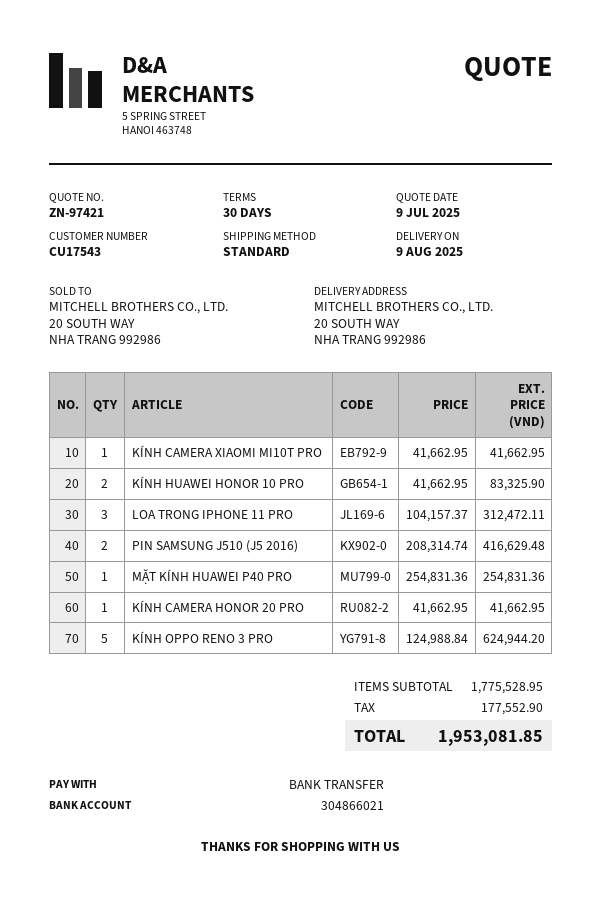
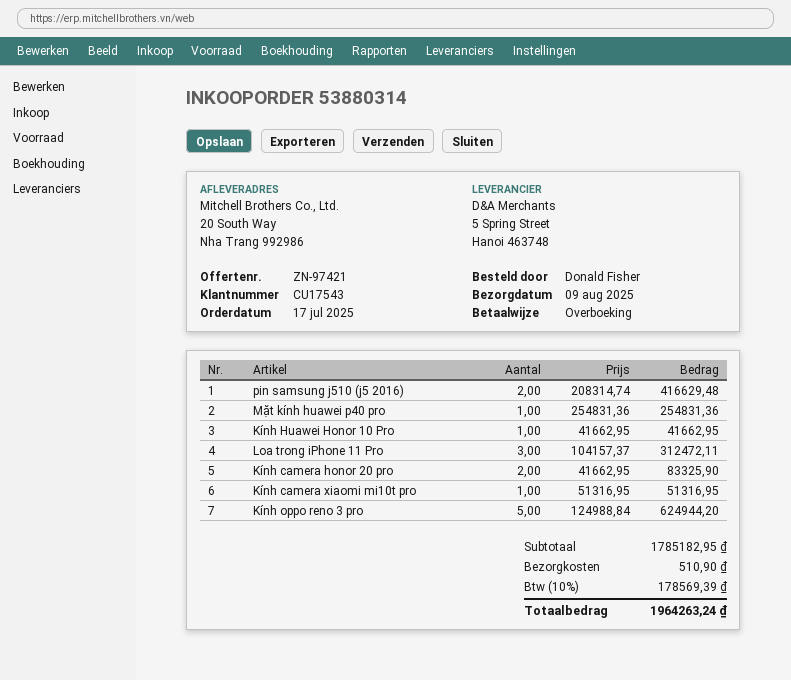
KÍNH CAMERA XIAOMI MI10T PRO: 1 x 41662.95 = 41662.95 -> 1 x 51316.95 = 51316.95
KÍNH HUAWEI HONOR 10 PRO: 2 x 41662.95 = 83325.90 -> 1 x 41662.95 = 41662.95
KÍNH CAMERA HONOR 20 PRO: 1 x 41662.95 = 41662.95 -> 2 x 41662.95 = 83325.90
subtotal: 1775528.95 -> 1785182.95
shipping: none -> 510.90
tax: 177552.90 -> 178569.39
total: 1953081.85 -> 1964263.24

